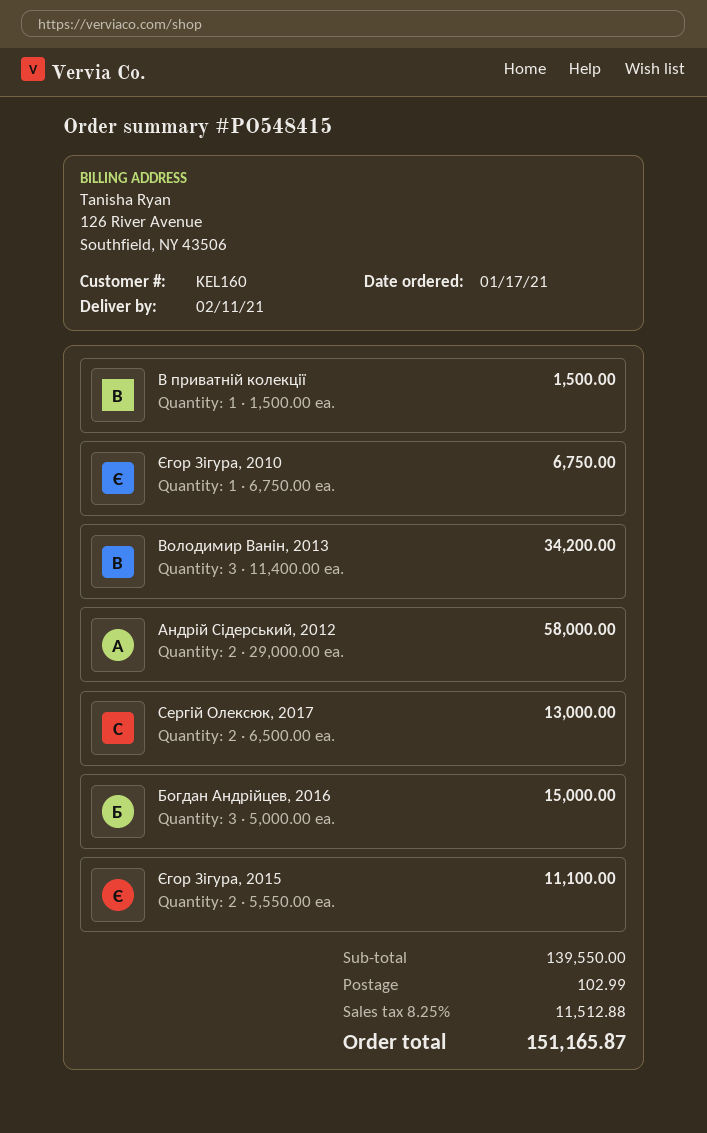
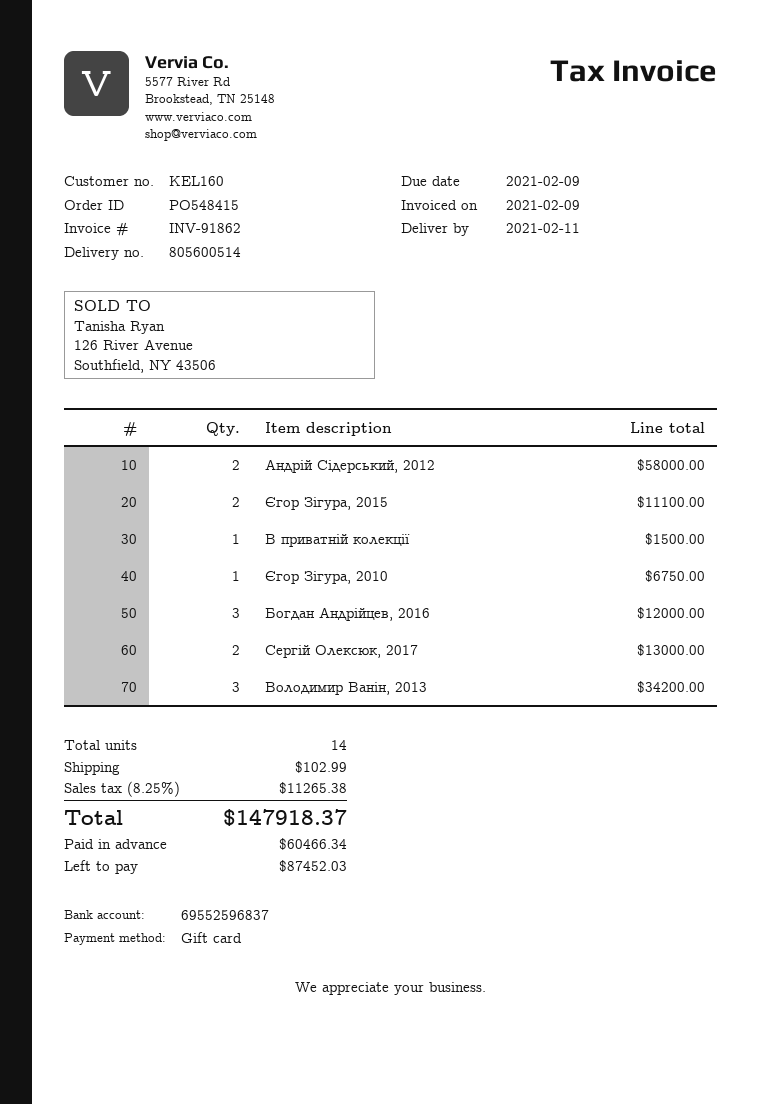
Богдан Андрійцев, 2016: 3 for 15000.00 -> 3 for 12000.00
tax: 8.25% = 11512.88 -> 8.25% = 11265.38
total: 151165.87 -> 147918.37

